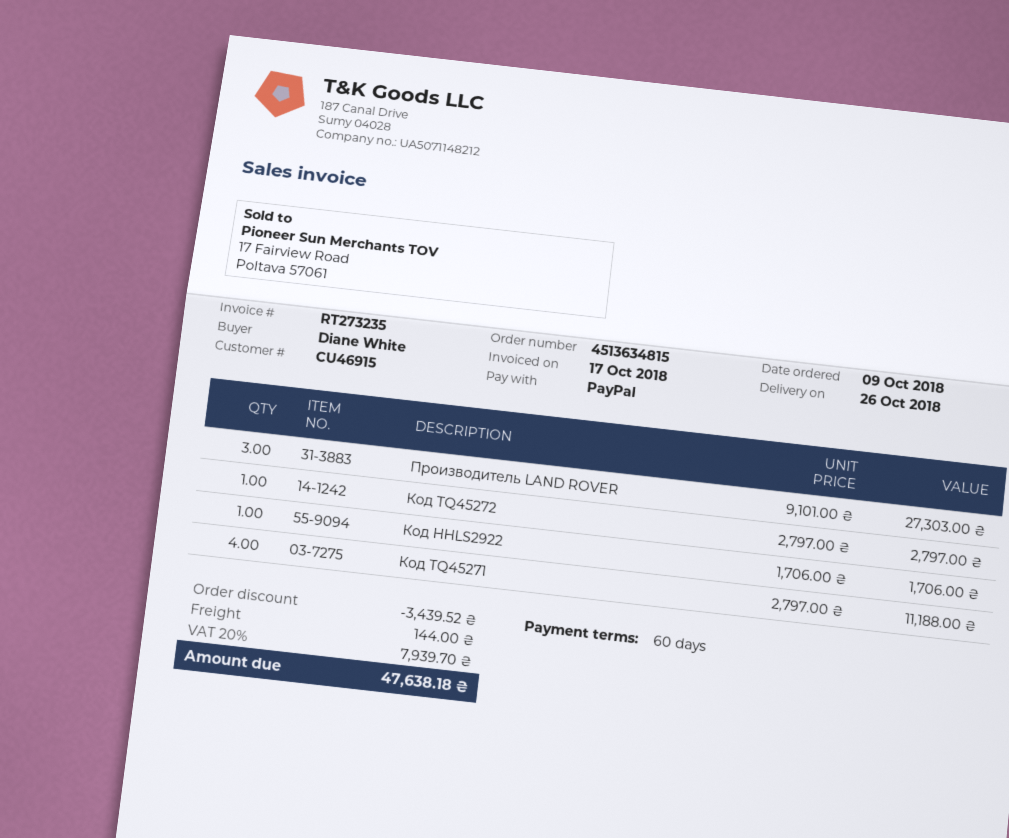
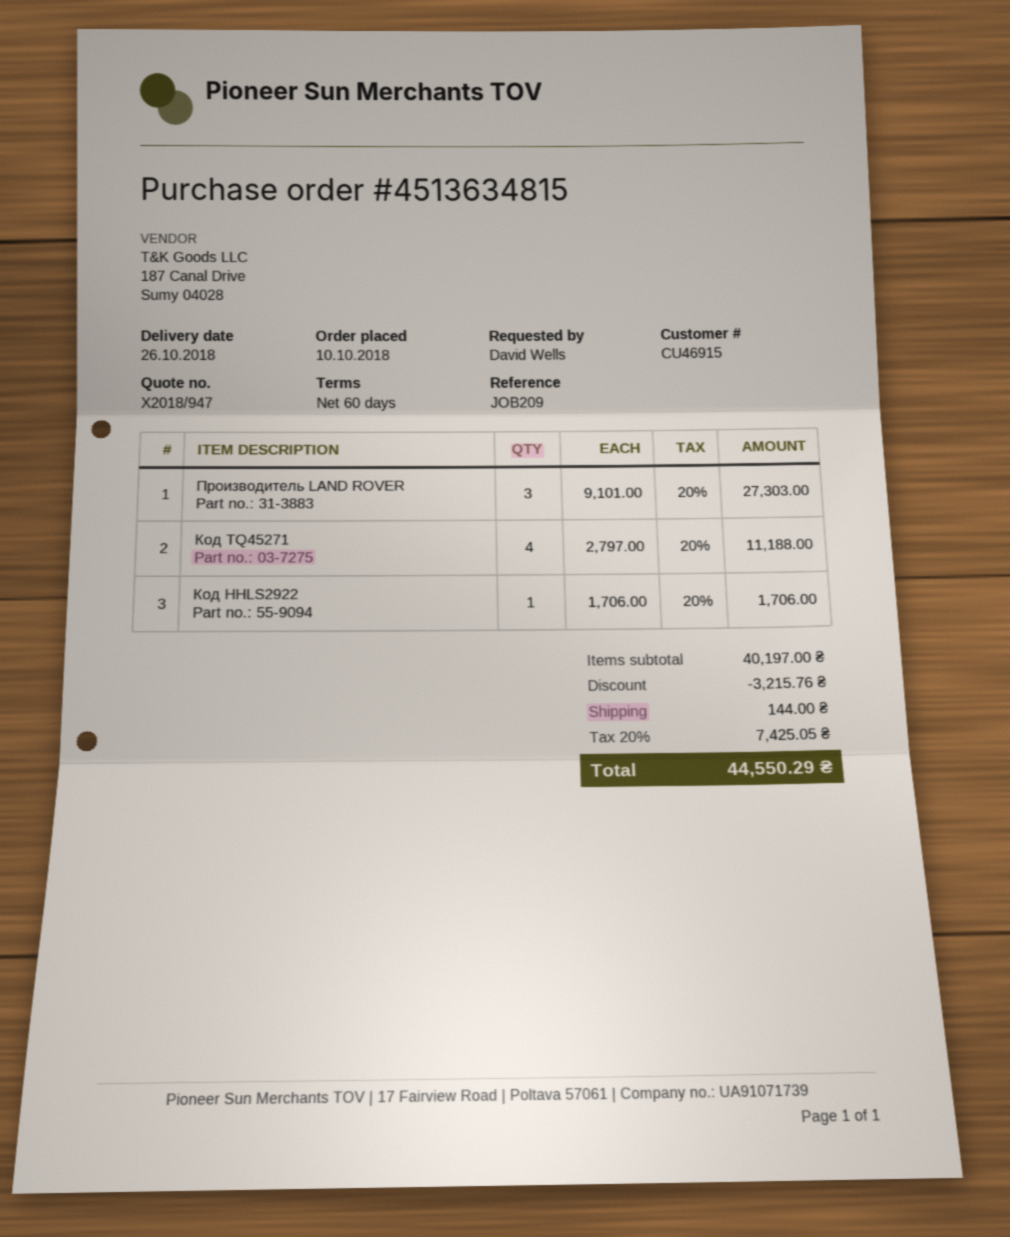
order date: 2018-10-09 -> 2018-10-10
ordered by: Diane White -> David Wells
Код TQ45272: 1 x 2797.00 = 2797.00 -> none
discount: 3439.52 -> 3215.76
tax: 20% = 7939.70 -> 20% = 7425.05
total: 47638.18 -> 44550.29

